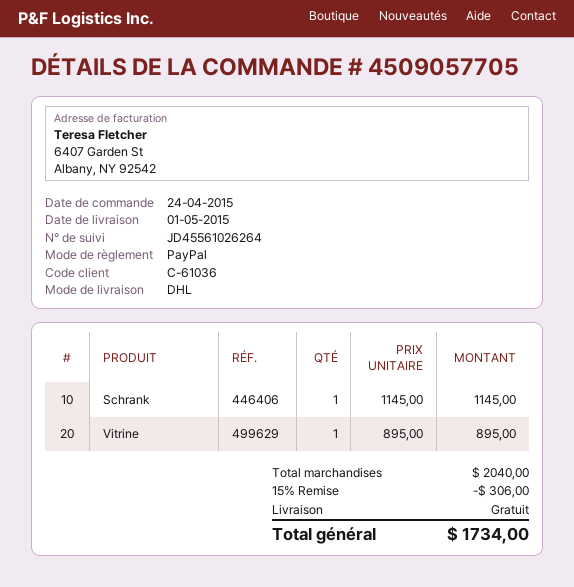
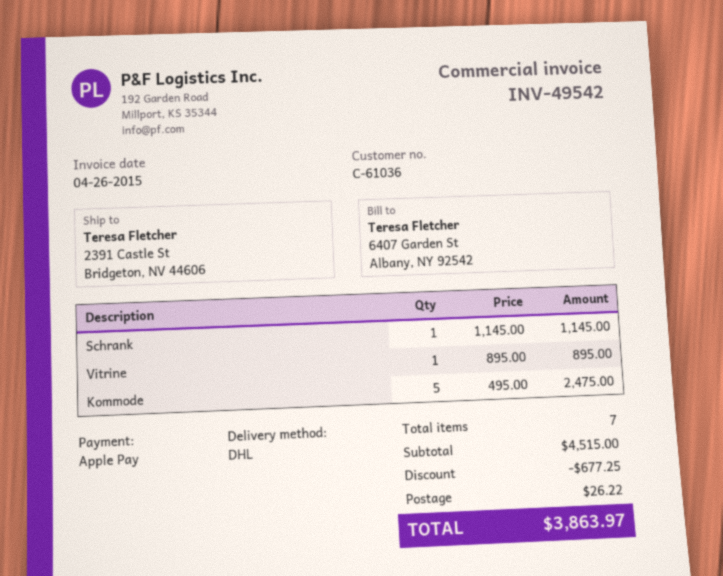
payment method: PayPal -> Apple Pay
Kommode: none -> 5 x 495.00 = 2475.00
subtotal: 2040.00 -> 4515.00
discount: 306.00 -> 677.25
shipping: 0.00 -> 26.22
total: 1734.00 -> 3863.97

